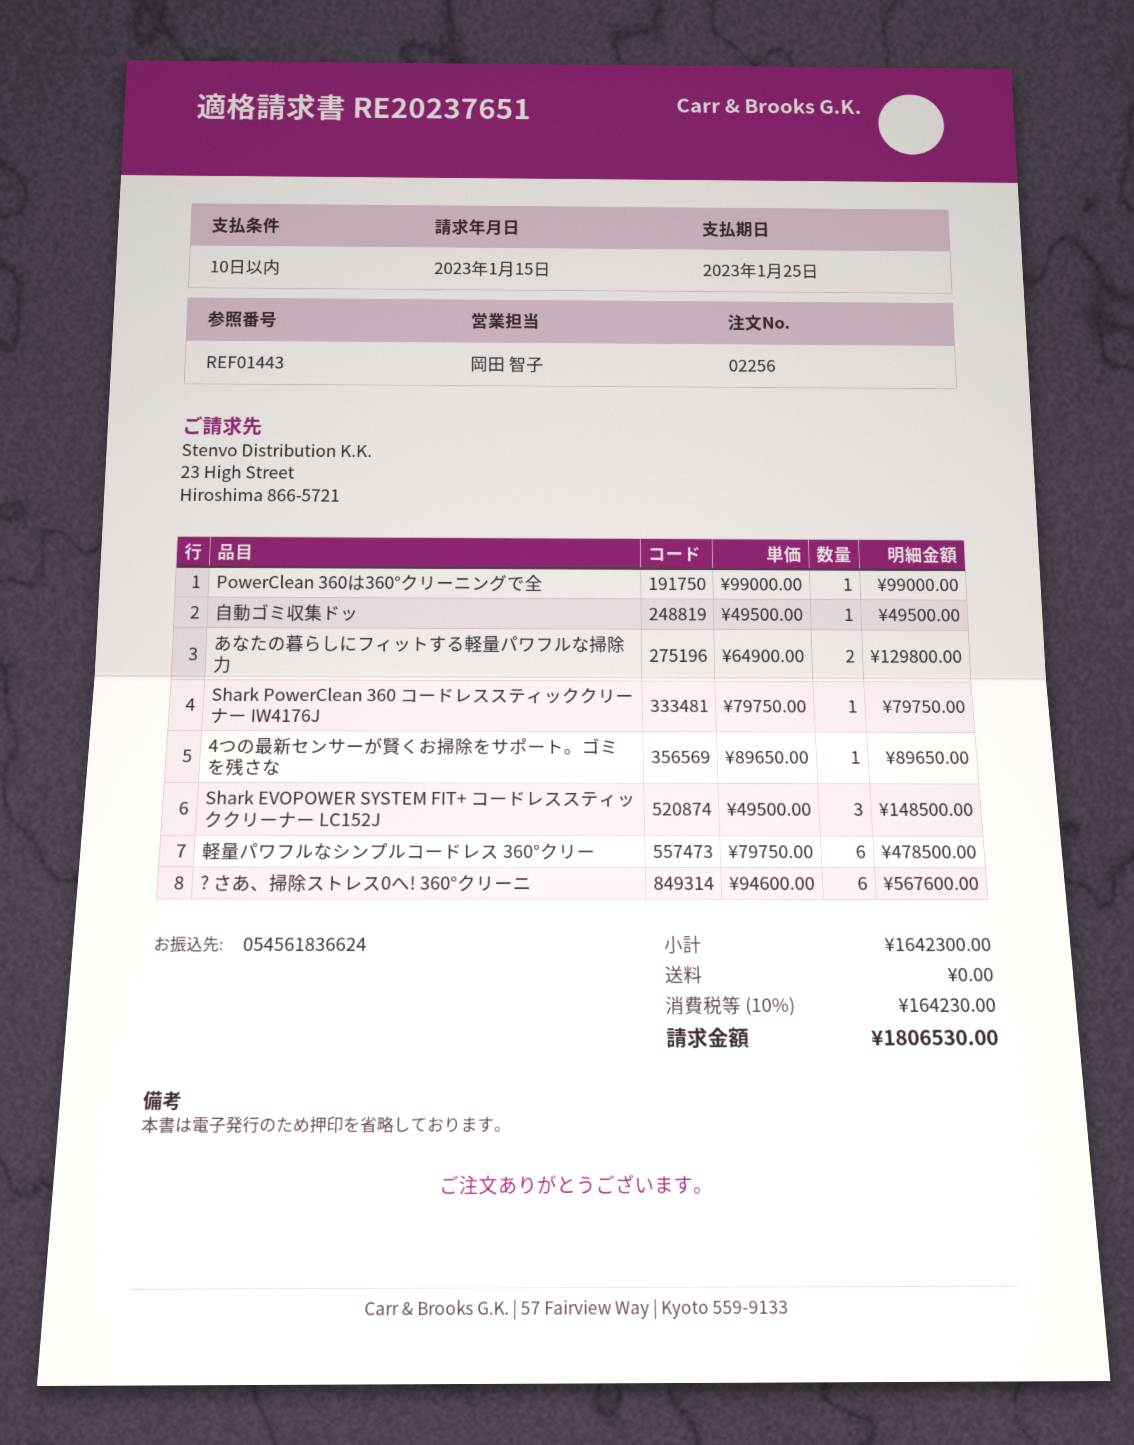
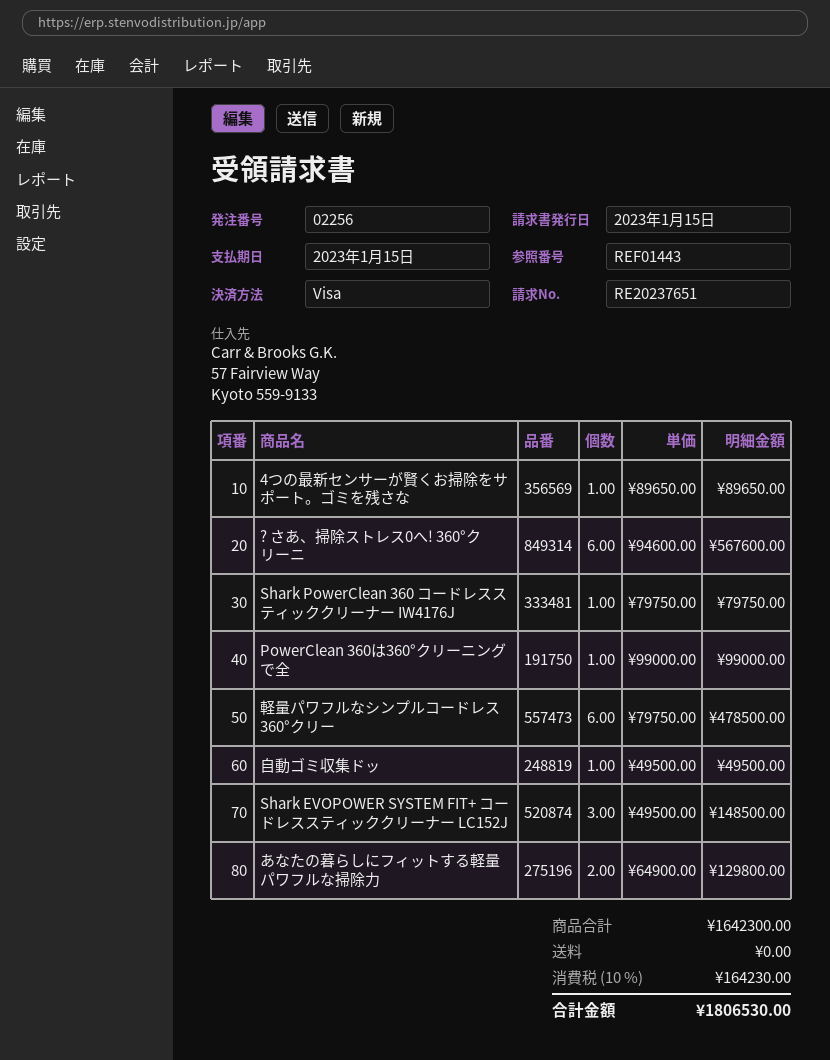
due date: 2023-01-25 -> 2023-01-15

